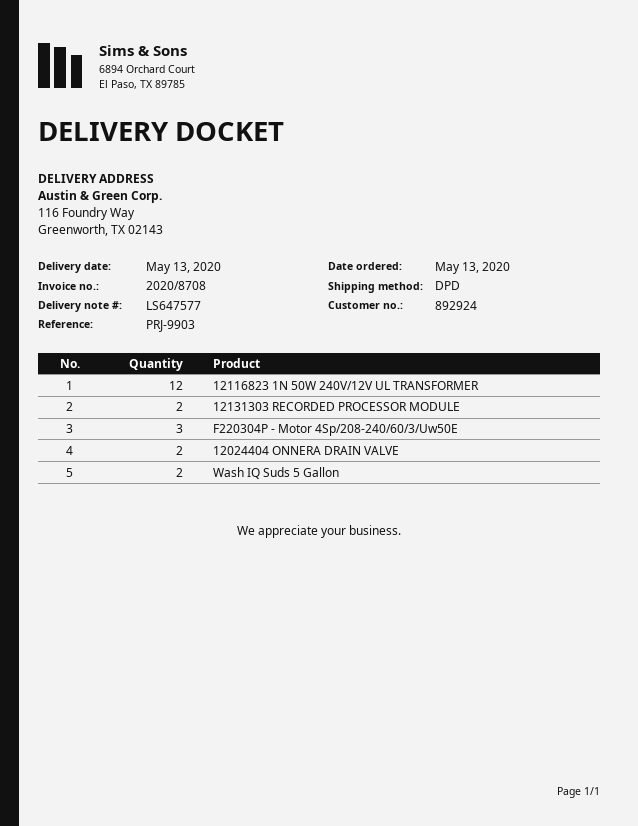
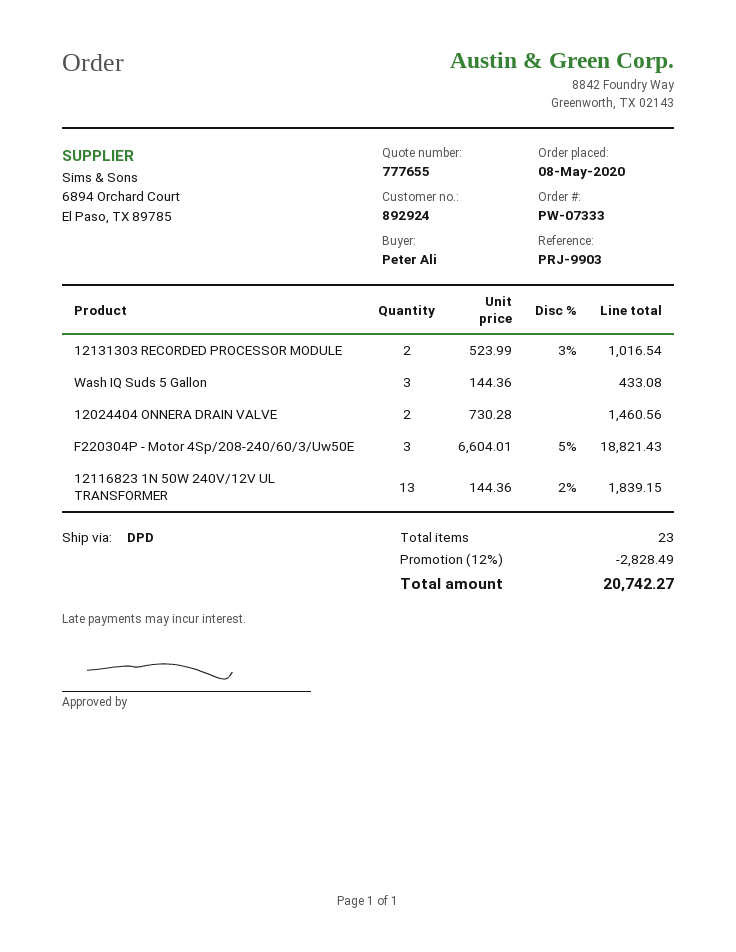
order date: 2020-05-13 -> 2020-05-08
12116823 1N 50W 240V/12V UL TRANSFORMER: 12 -> 13
Wash IQ Suds 5 Gallon: 2 -> 3

